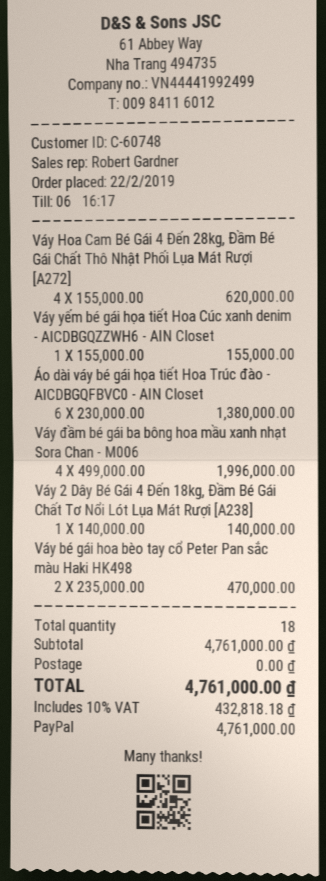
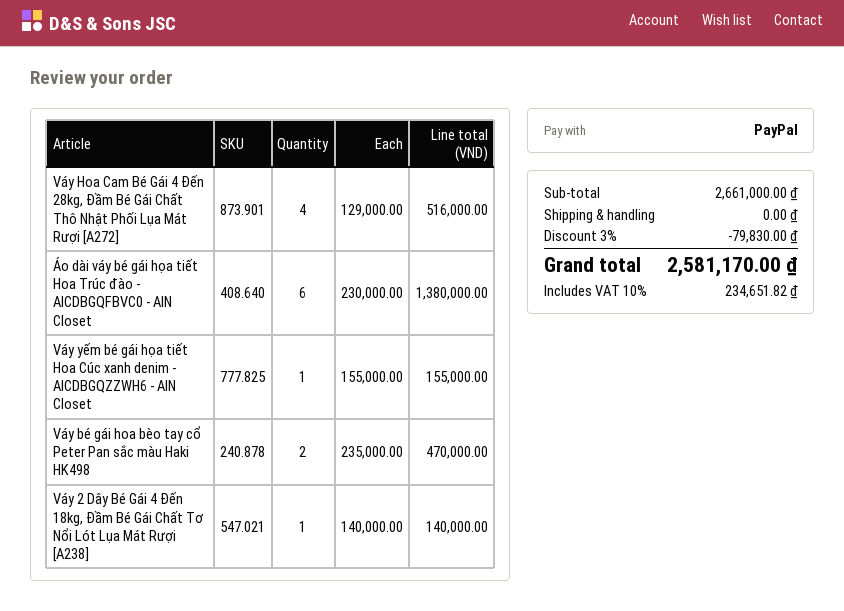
Váy Hoa Cam Bé Gái 4 Đến 28kg, Đầm Bé Gái Chất Thô Nhật Phối Lụa Mát Rượi [A272]: 4 x 155000.00 = 620000.00 -> 4 x 129000.00 = 516000.00
Váy đầm bé gái ba bông hoa mầu xanh nhạt Sora Chan - M006: 4 x 499000.00 = 1996000.00 -> none
subtotal: 4761000.00 -> 2661000.00
discount: none -> 3% = 79830.00
tax: 10% = 432818.18 -> 10% = 234651.82
total: 4761000.00 -> 2581170.00

